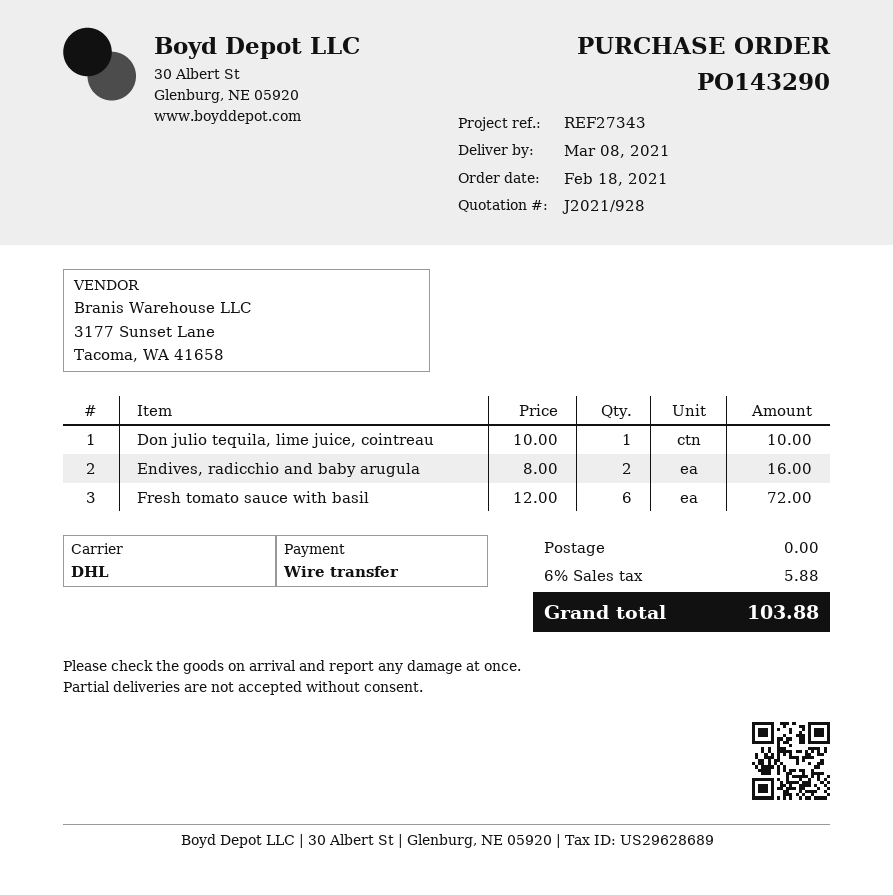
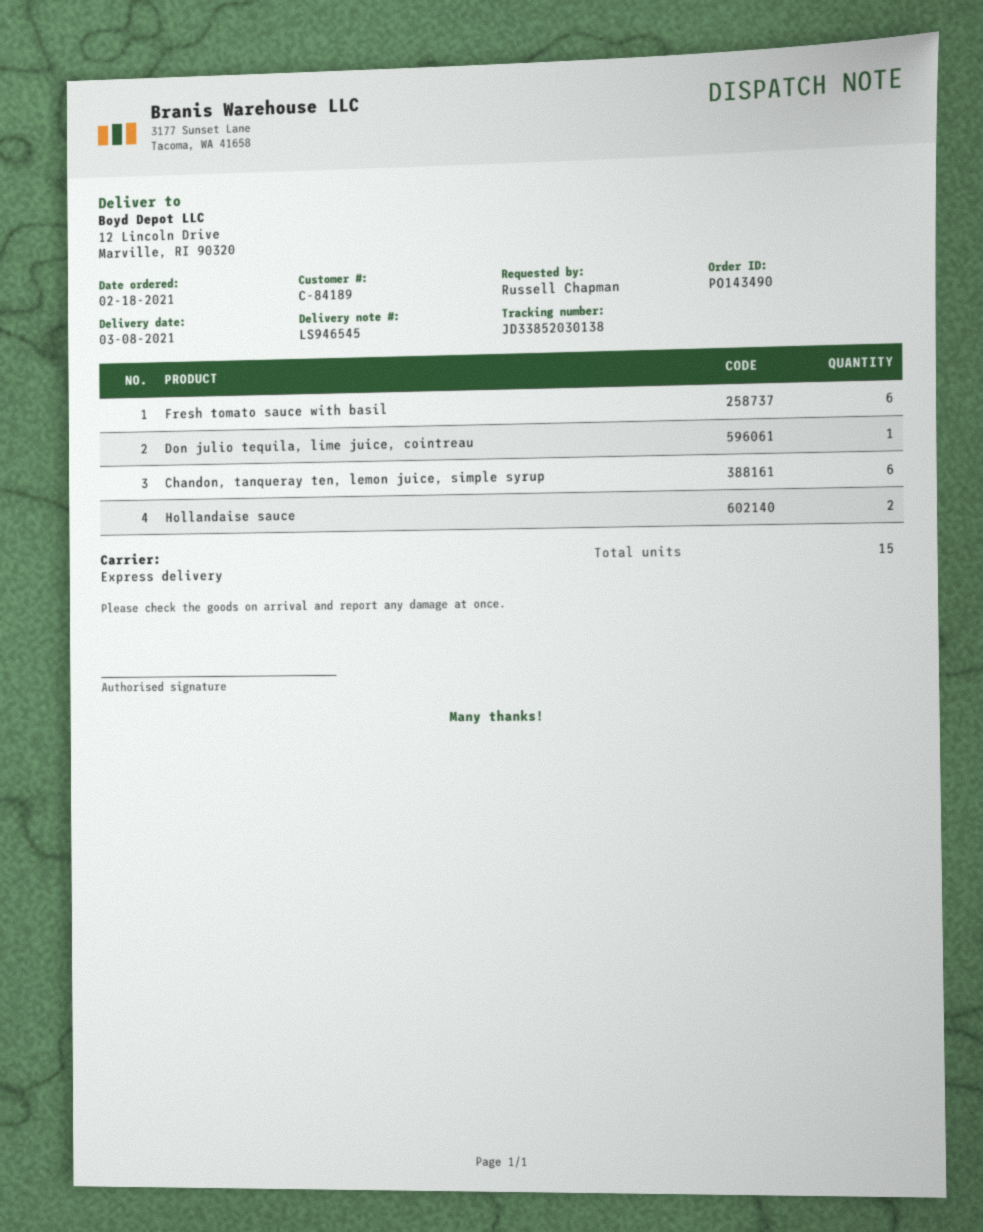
order number: PO143290 -> PO143490
shipping method: DHL -> express
Endives, radicchio and baby arugula: 2 -> none
Chandon, tanqueray ten, lemon juice, simple syrup: none -> 6
Hollandaise sauce: none -> 2

